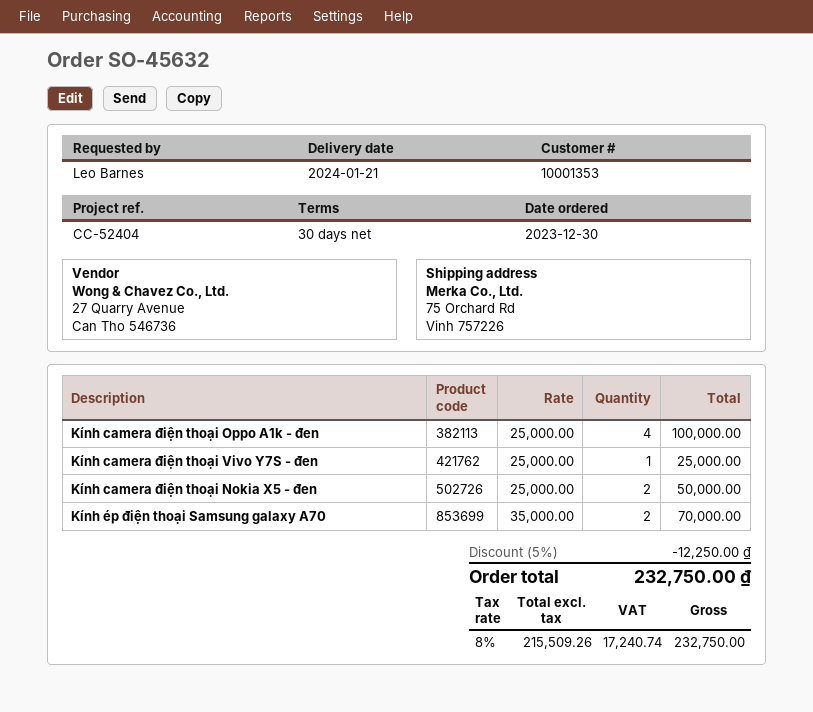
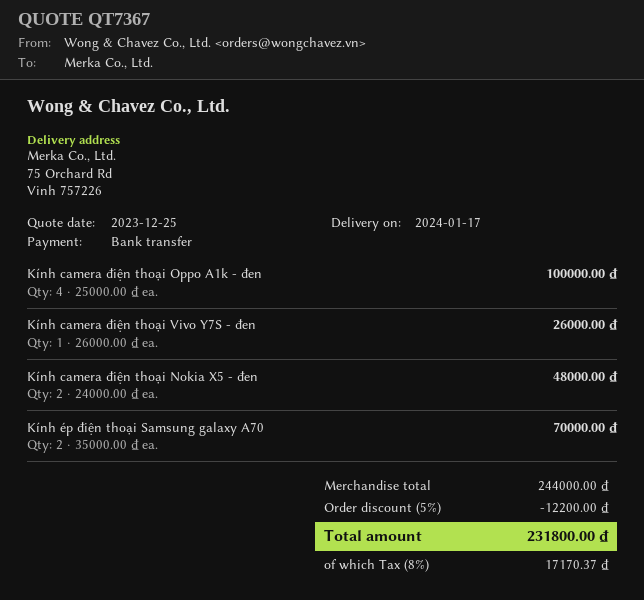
delivery date: 2024-01-21 -> 2024-01-17
Kính camera điện thoại Vivo Y7S - đen: 1 x 25000.00 = 25000.00 -> 1 x 26000.00 = 26000.00
Kính camera điện thoại Nokia X5 - đen: 2 x 25000.00 = 50000.00 -> 2 x 24000.00 = 48000.00
discount: 5% = 12250.00 -> 5% = 12200.00
tax: 8% = 17240.74 -> 8% = 17170.37
total: 232750.00 -> 231800.00

